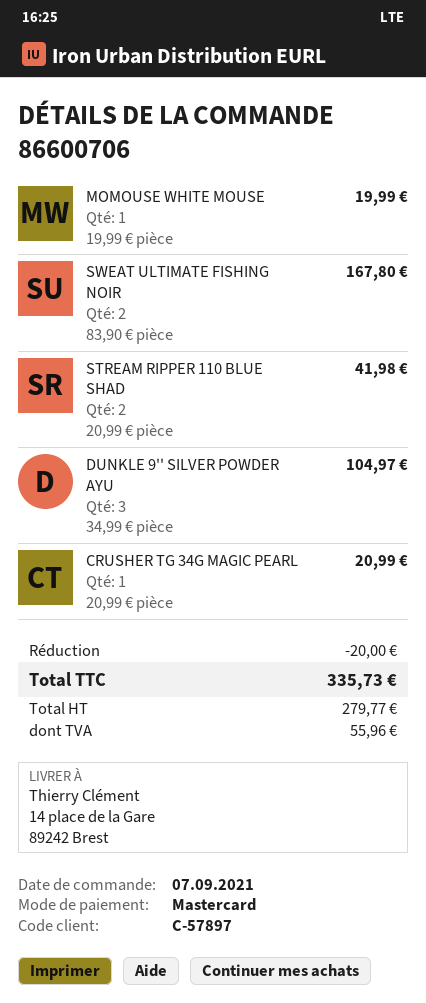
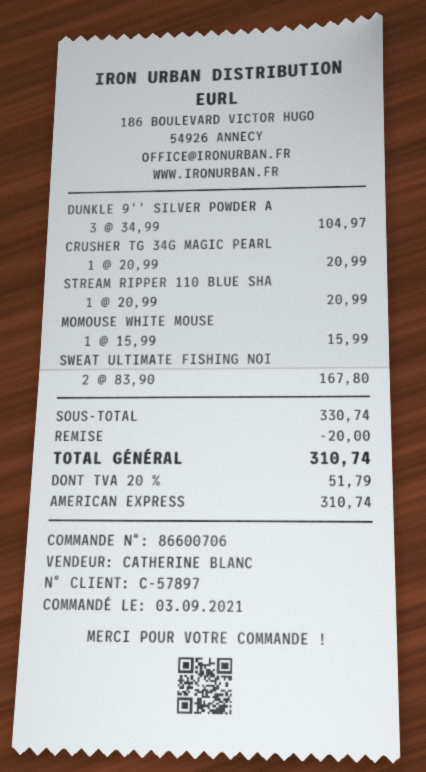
order date: 2021-09-07 -> 2021-09-03
payment method: Mastercard -> American Express
MOMOUSE WHITE MOUSE: 1 x 19.99 = 19.99 -> 1 x 15.99 = 15.99
STREAM RIPPER 110 BLUE SHAD: 2 x 20.99 = 41.98 -> 1 x 20.99 = 20.99
tax: 55.96 -> 51.79
total: 335.73 -> 310.74

